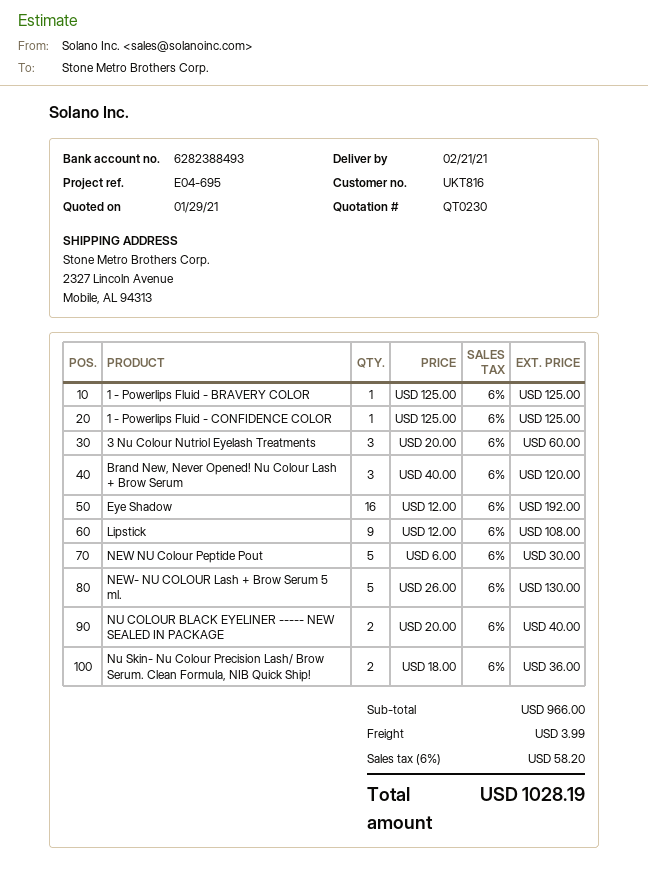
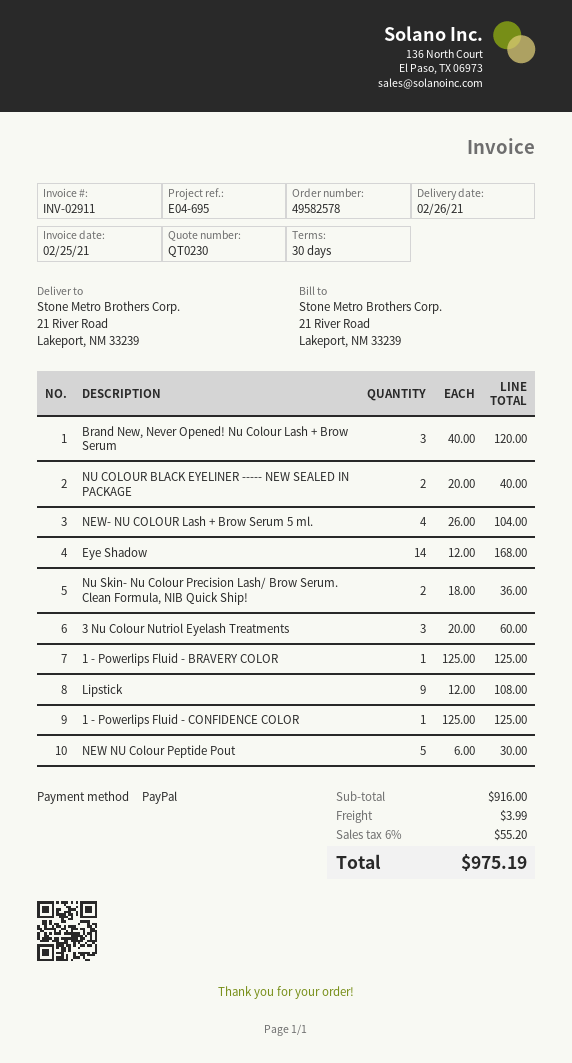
delivery date: 2021-02-21 -> 2021-02-26
ship to: 2327 Lincoln Avenue, Mobile, AL 94313 -> 21 River Road, Lakeport, NM 33239
Eye Shadow: 16 x 12.00 = 192.00 -> 14 x 12.00 = 168.00
NEW- NU COLOUR Lash + Brow Serum 5 ml.: 5 x 26.00 = 130.00 -> 4 x 26.00 = 104.00
subtotal: 966.00 -> 916.00
tax: 6% = 58.20 -> 6% = 55.20
total: 1028.19 -> 975.19

